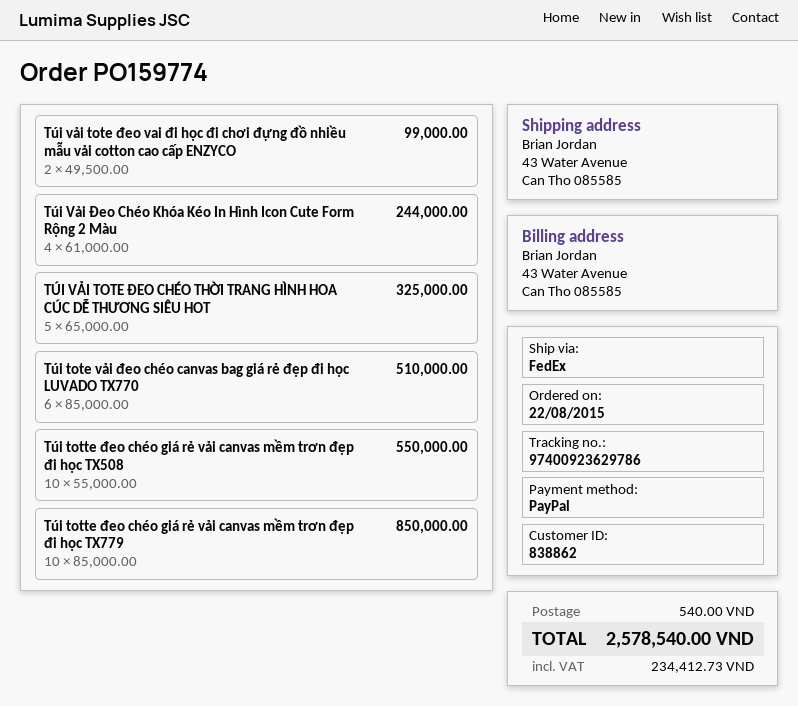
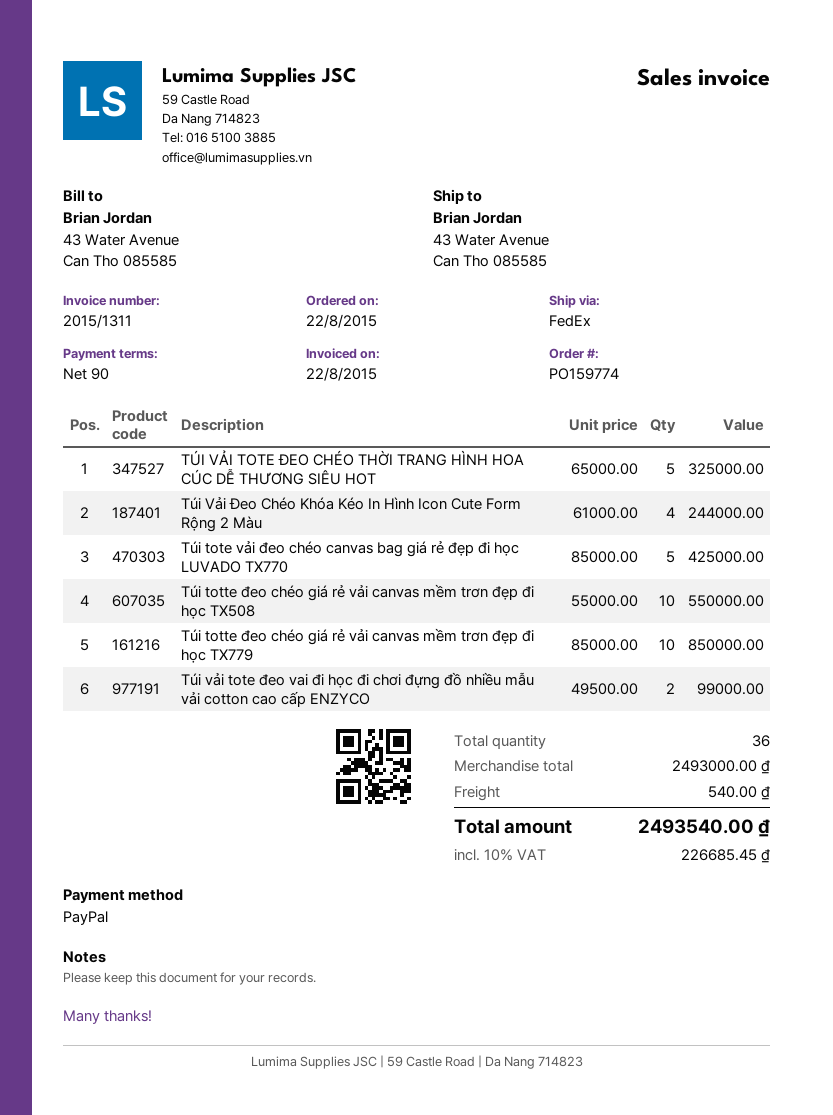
Túi tote vải đeo chéo canvas bag giá rẻ đẹp đi học LUVADO TX770: 6 x 85000.00 = 510000.00 -> 5 x 85000.00 = 425000.00
tax: 234412.73 -> 226685.45
total: 2578540.00 -> 2493540.00

